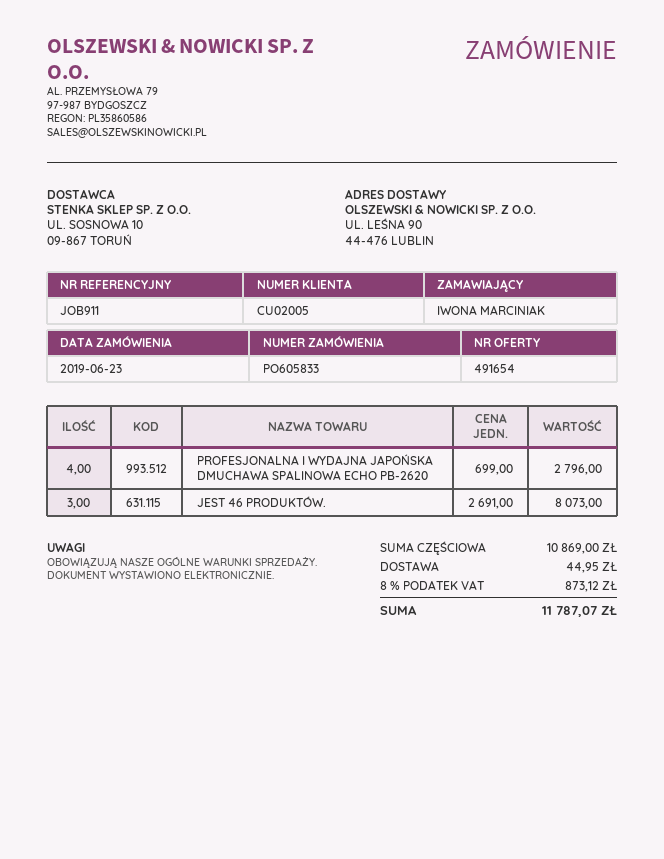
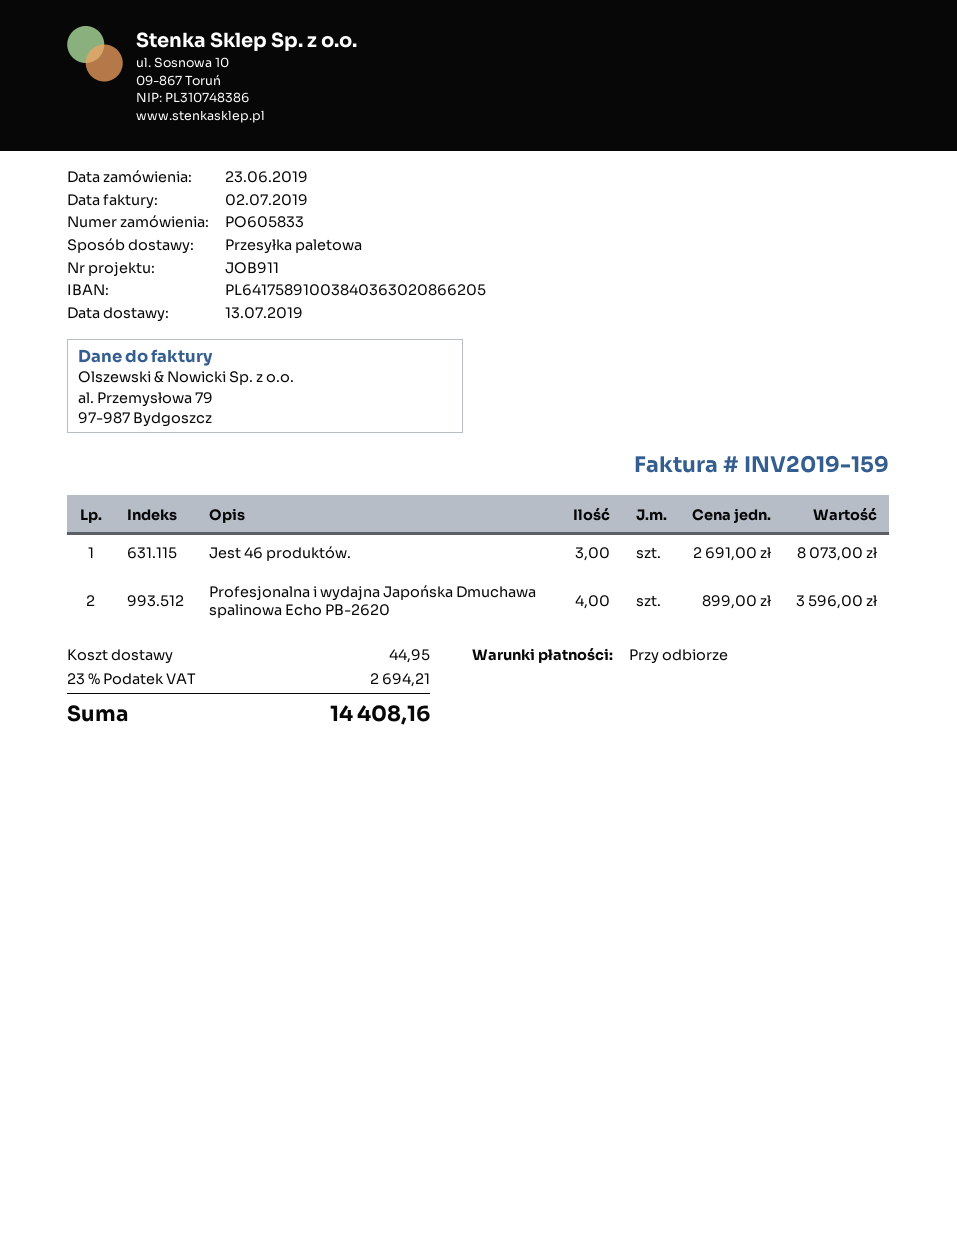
PROFESJONALNA I WYDAJNA JAPOŃSKA DMUCHAWA SPALINOWA ECHO PB-2620: 4 x 699.00 = 2796.00 -> 4 x 899.00 = 3596.00
tax: 8% = 873.12 -> 23% = 2694.21
total: 11787.07 -> 14408.16

